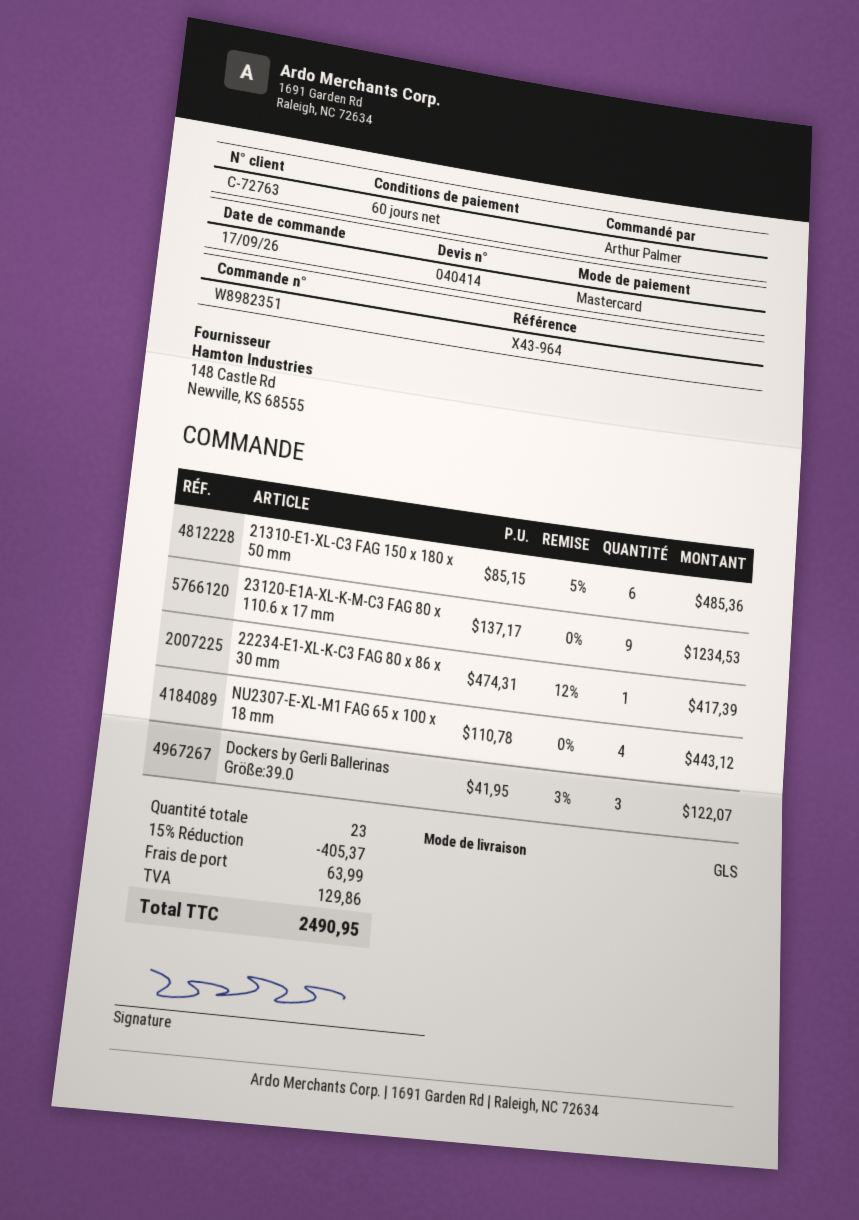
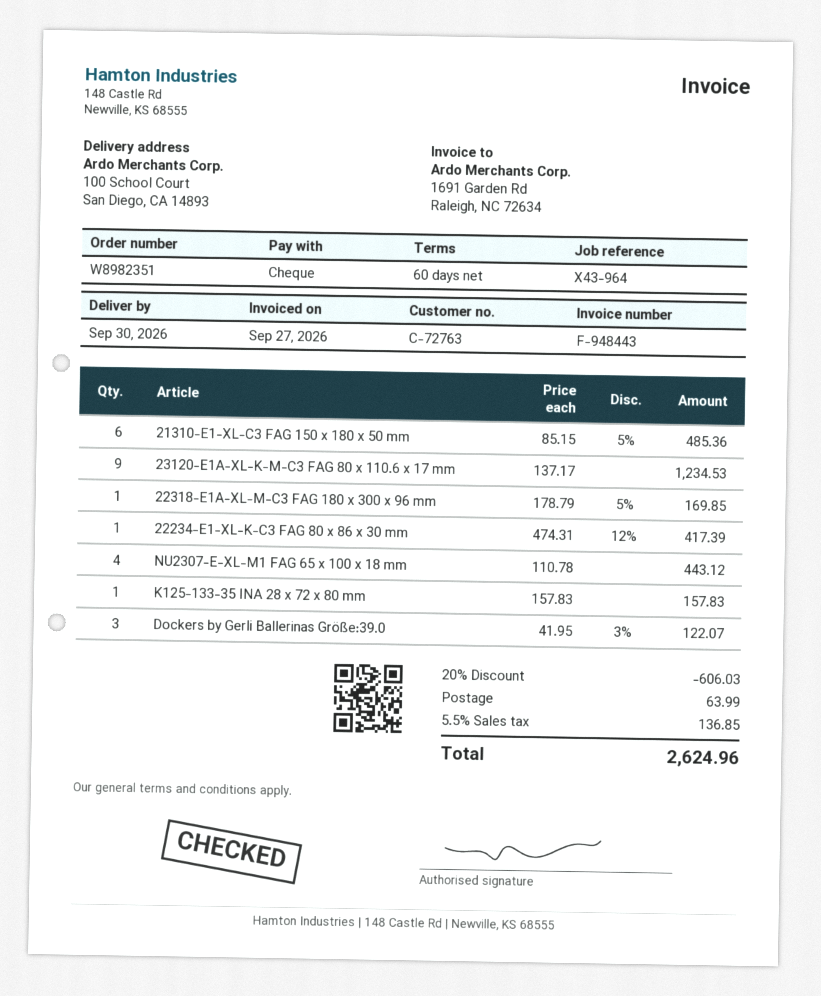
payment method: Mastercard -> cheque
22318-E1A-XL-M-C3 FAG 180 x 300 x 96 mm: none -> 1 x 178.79 - 5% = 169.85
K125-133-35 INA 28 x 72 x 80 mm: none -> 1 x 157.83 = 157.83
discount: 15% = 405.37 -> 20% = 606.03
tax: 129.86 -> 136.85
total: 2490.95 -> 2624.96

